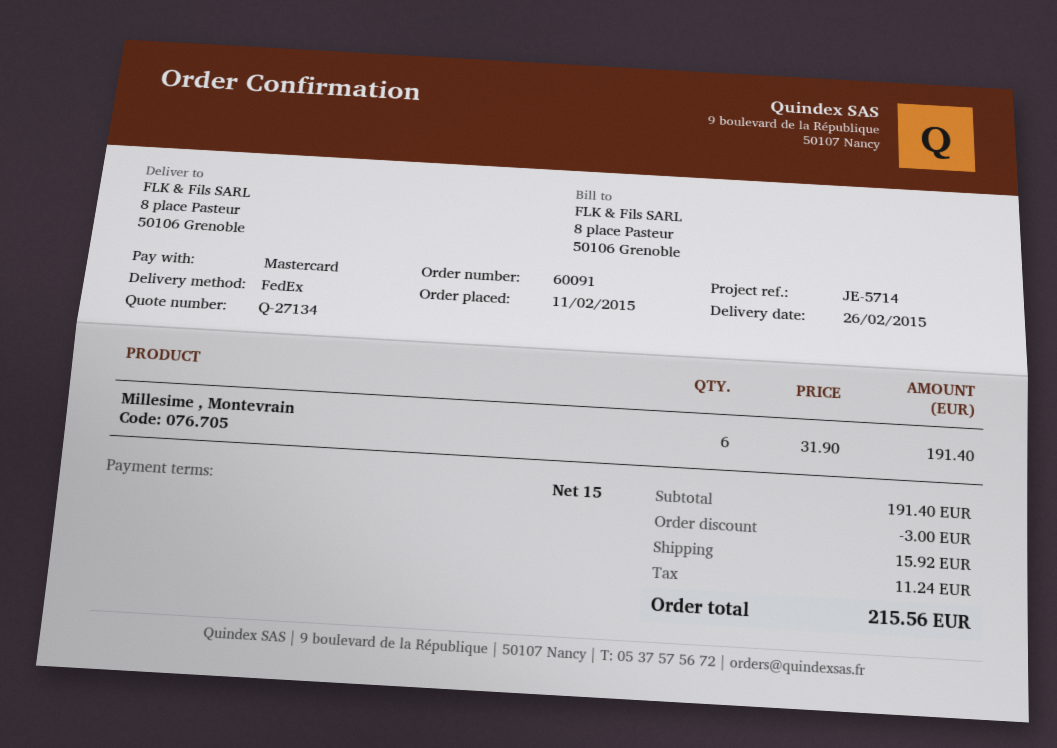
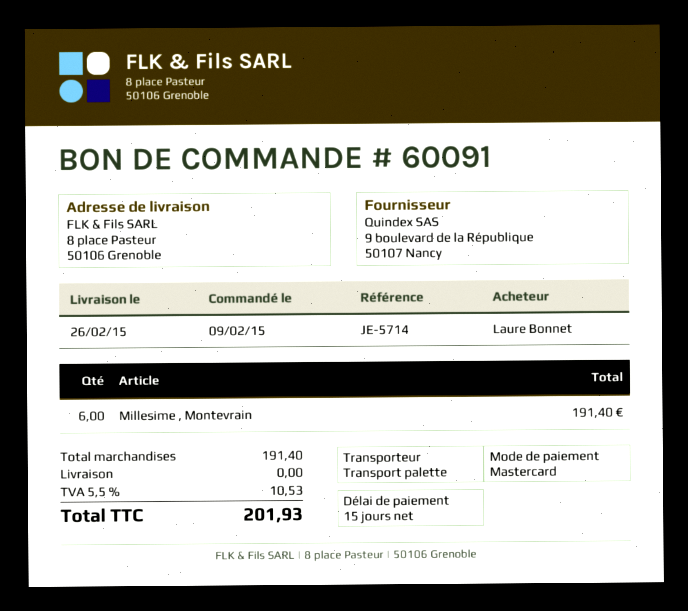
order date: 2015-02-11 -> 2015-02-09
shipping method: FedEx -> pallet freight
discount: 3.00 -> none
shipping: 15.92 -> 0.00
tax: 11.24 -> 10.53
total: 215.56 -> 201.93

